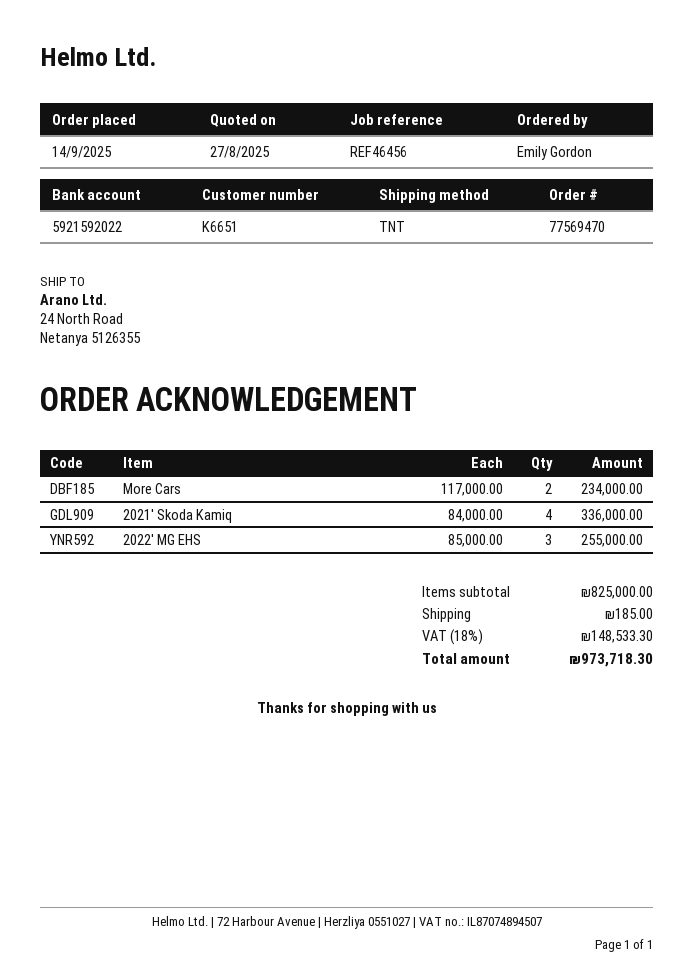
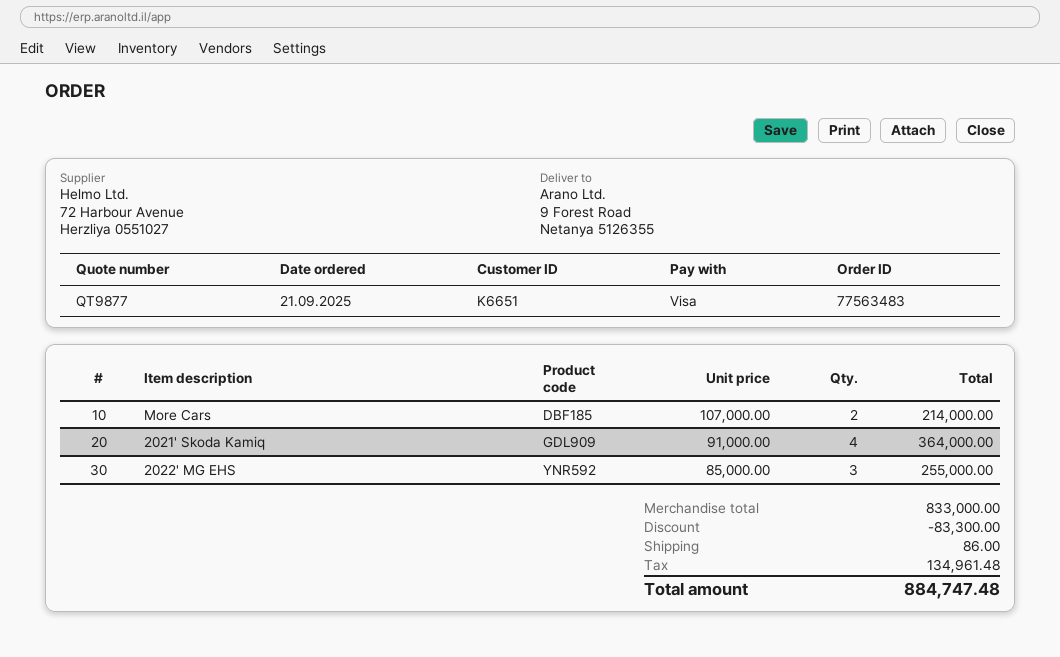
order number: 77569470 -> 77563483
order date: 2025-09-14 -> 2025-09-21
ship to: 24 North Road, Netanya 5126355 -> 9 Forest Road, Netanya 5126355
More Cars: 2 x 117000.00 = 234000.00 -> 2 x 107000.00 = 214000.00
2021' Skoda Kamiq: 4 x 84000.00 = 336000.00 -> 4 x 91000.00 = 364000.00
subtotal: 825000.00 -> 833000.00
discount: none -> 83300.00
shipping: 185.00 -> 86.00
tax: 148533.30 -> 134961.48
total: 973718.30 -> 884747.48

